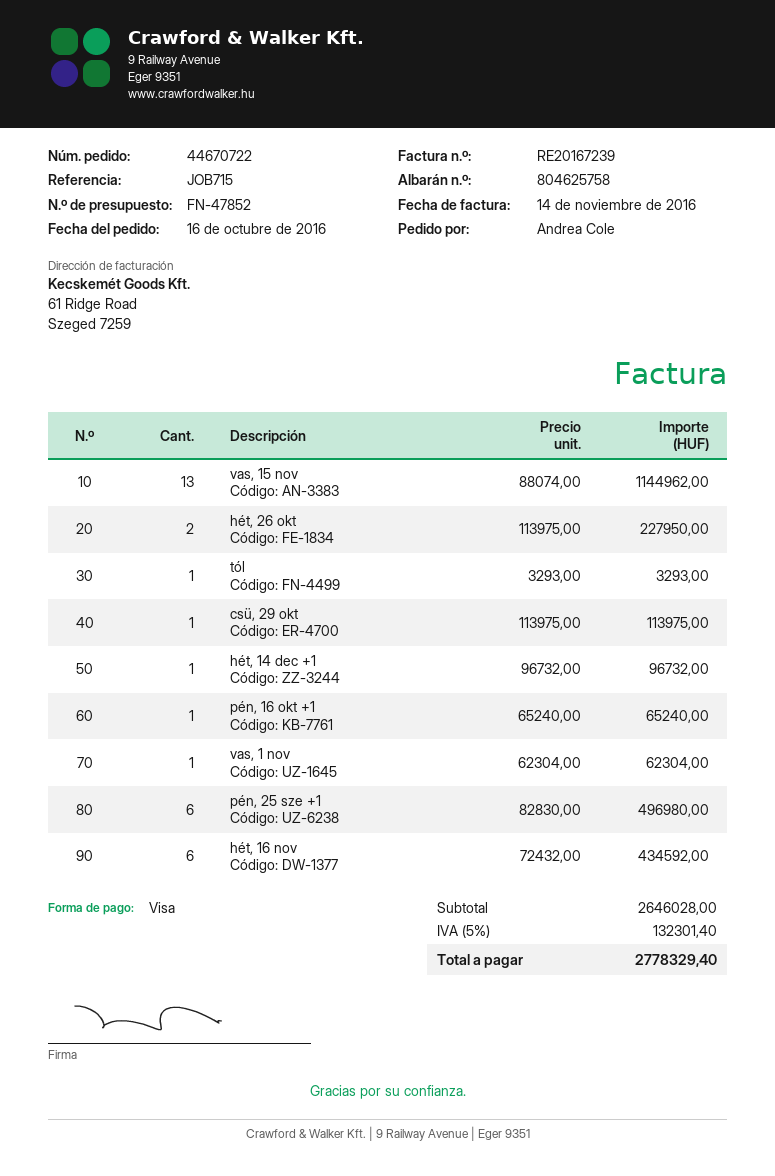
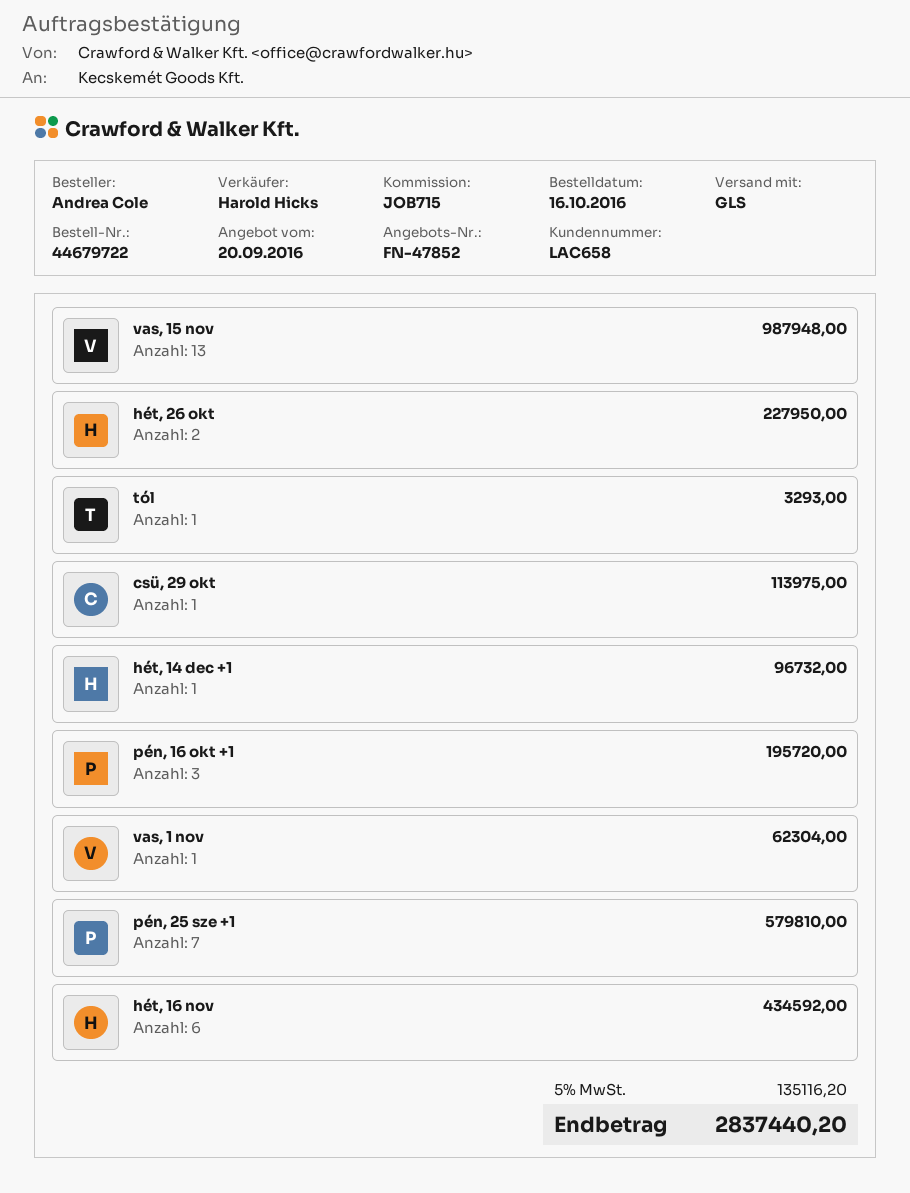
order number: 44670722 -> 44679722
vas, 15 nov: 13 for 1144962.00 -> 13 for 987948.00
pén, 16 okt +1: 1 for 65240.00 -> 3 for 195720.00
pén, 25 sze +1: 6 for 496980.00 -> 7 for 579810.00
tax: 5% = 132301.40 -> 5% = 135116.20
total: 2778329.40 -> 2837440.20

